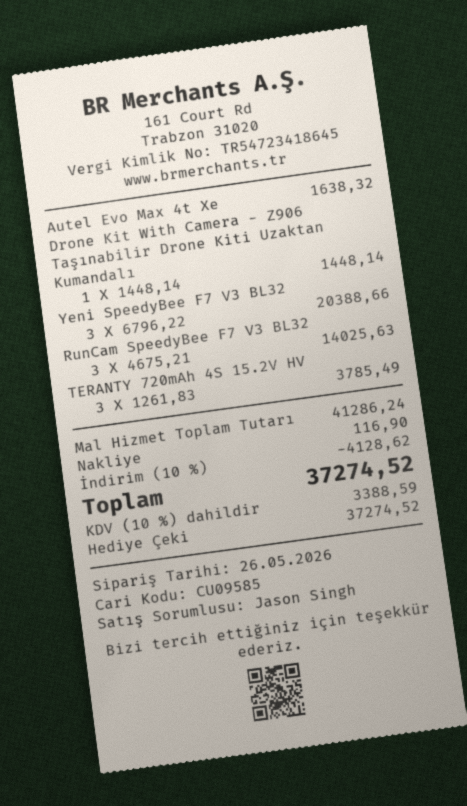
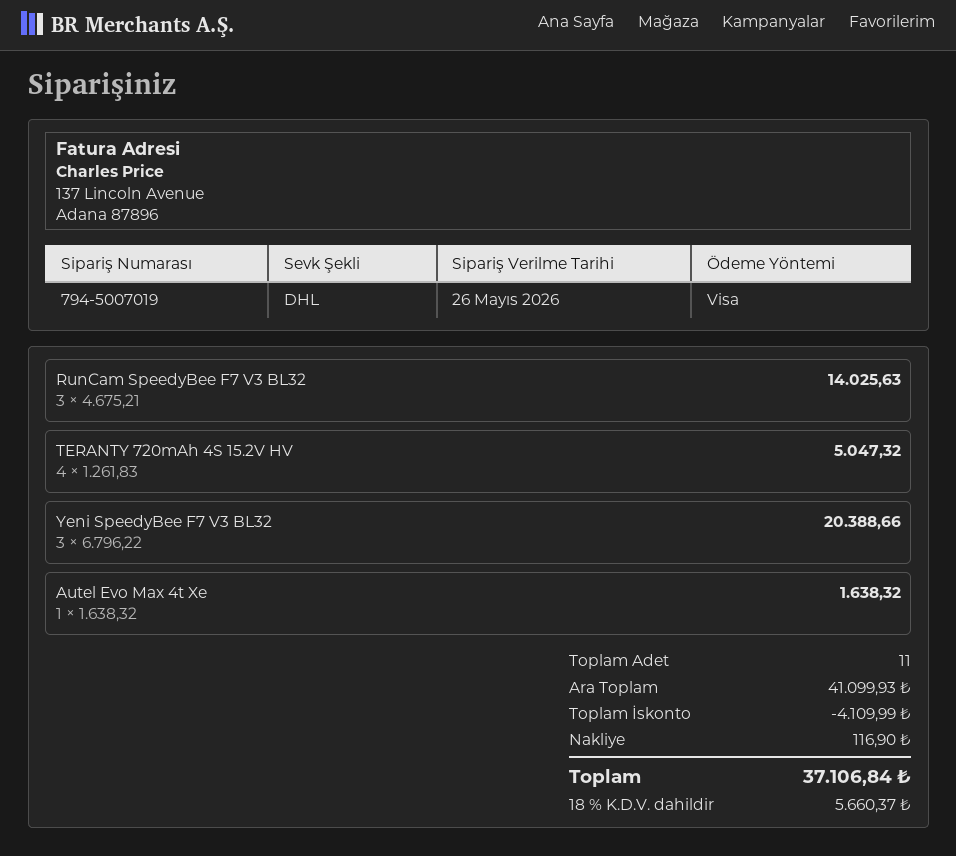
payment method: gift card -> Visa
Drone Kit With Camera - Z906 Taşınabilir Drone Kiti Uzaktan Kumandalı: 1 x 1448.14 = 1448.14 -> none
TERANTY 720mAh 4S 15.2V HV: 3 x 1261.83 = 3785.49 -> 4 x 1261.83 = 5047.32
subtotal: 41286.24 -> 41099.93
discount: 4128.62 -> 4109.99
tax: 10% = 3388.59 -> 18% = 5660.37
total: 37274.52 -> 37106.84

